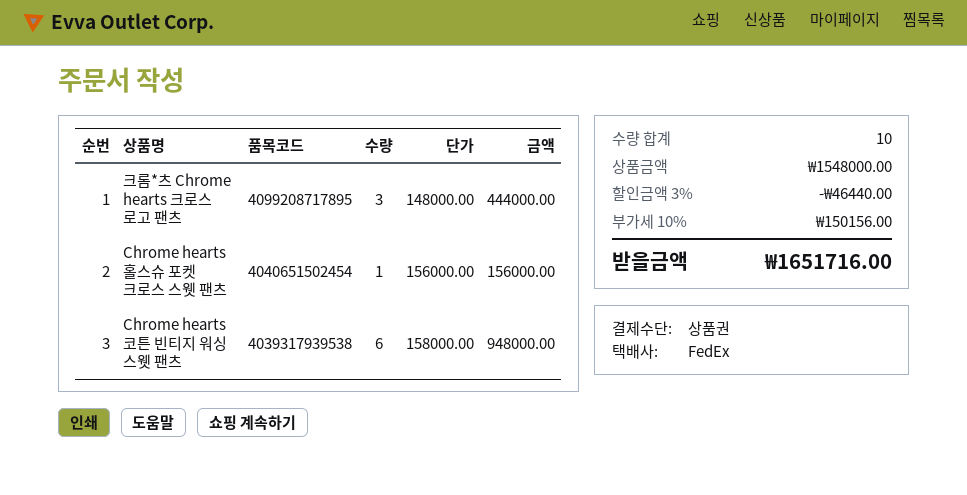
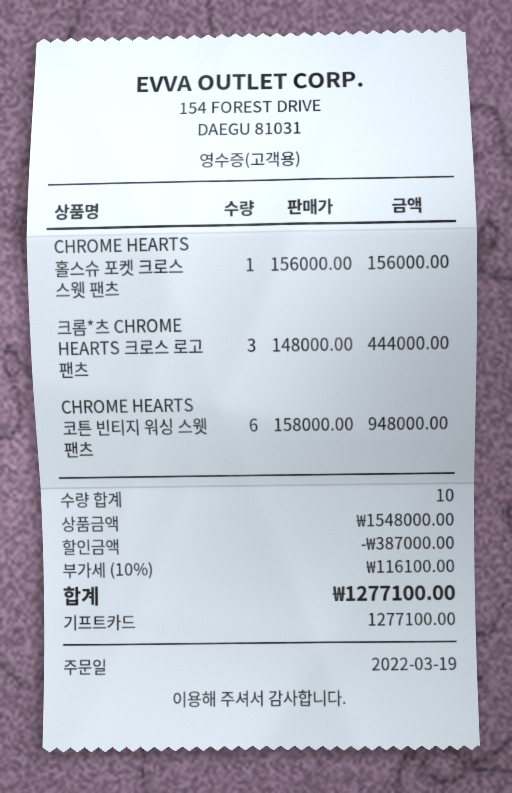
discount: 46440.00 -> 387000.00
tax: 10% = 150156.00 -> 10% = 116100.00
total: 1651716.00 -> 1277100.00

